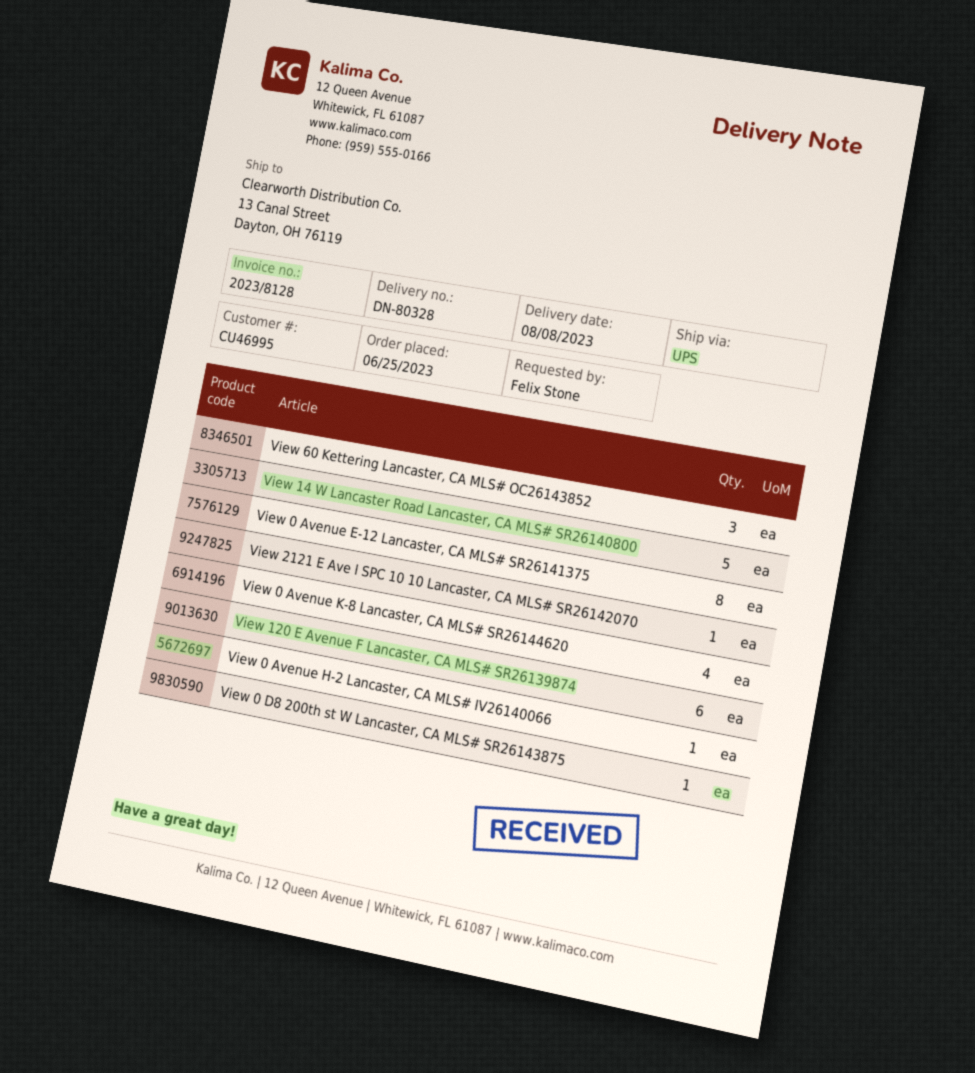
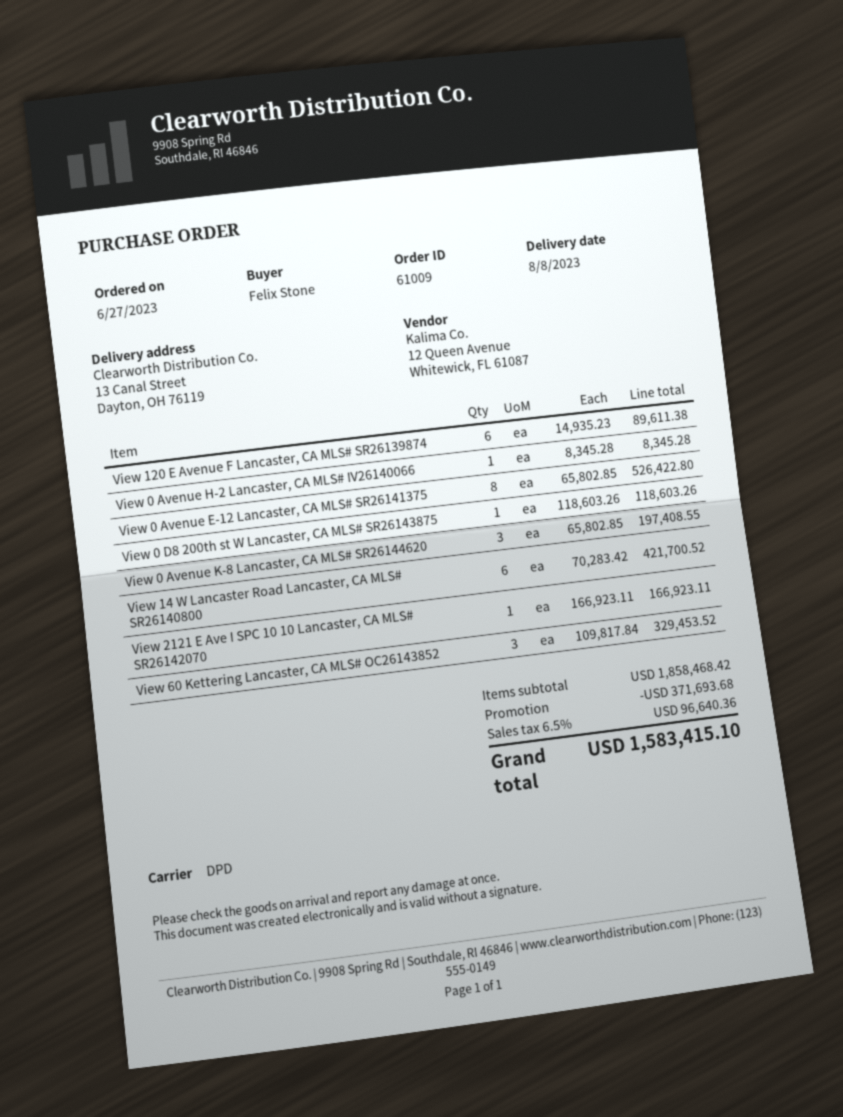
order date: 2023-06-25 -> 2023-06-27
shipping method: UPS -> DPD
View 14 W Lancaster Road Lancaster, CA MLS# SR26140800: 5 -> 6
View 0 Avenue K-8 Lancaster, CA MLS# SR26144620: 4 -> 3

